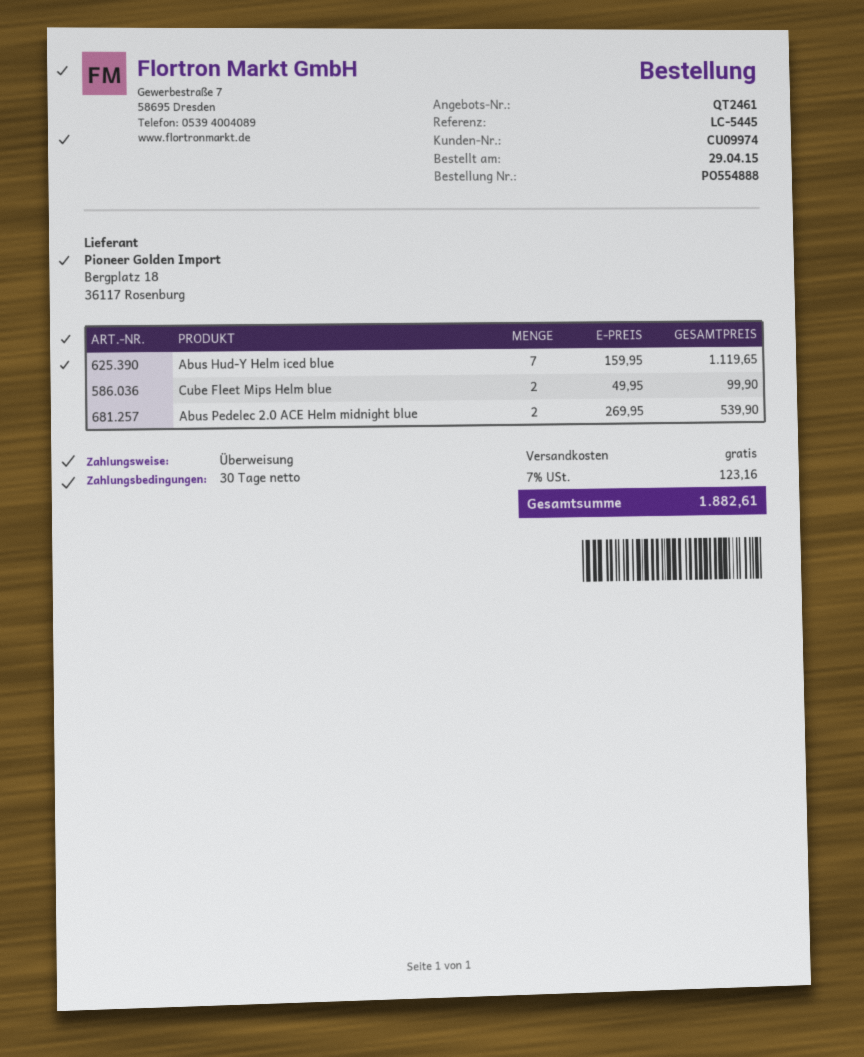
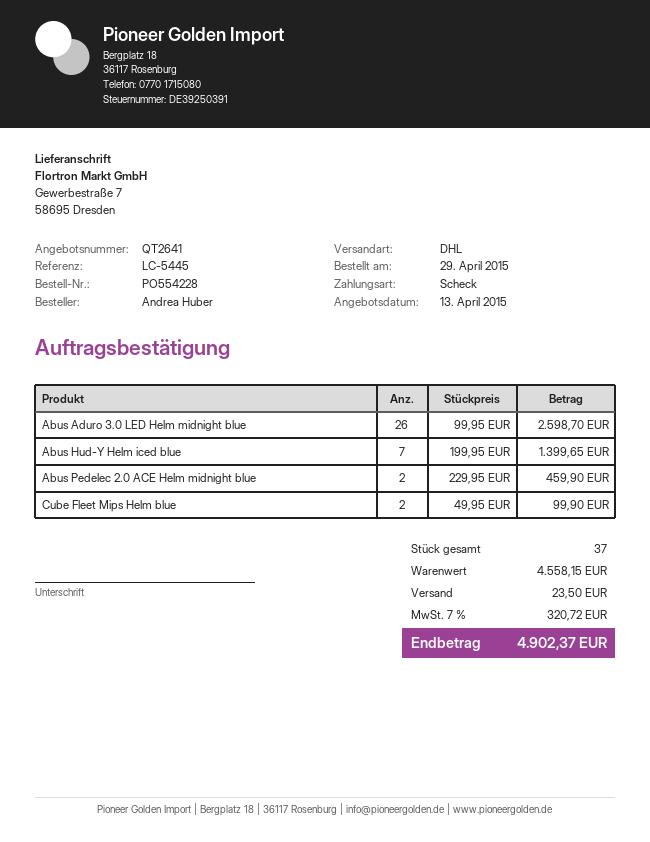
quote number: QT2461 -> QT2641
order number: PO554888 -> PO554228
payment method: bank transfer -> cheque
Abus Hud-Y Helm iced blue: 7 x 159.95 = 1119.65 -> 7 x 199.95 = 1399.65
Abus Pedelec 2.0 ACE Helm midnight blue: 2 x 269.95 = 539.90 -> 2 x 229.95 = 459.90
Abus Aduro 3.0 LED Helm midnight blue: none -> 26 x 99.95 = 2598.70
shipping: 0.00 -> 23.50
tax: 7% = 123.16 -> 7% = 320.72
total: 1882.61 -> 4902.37

